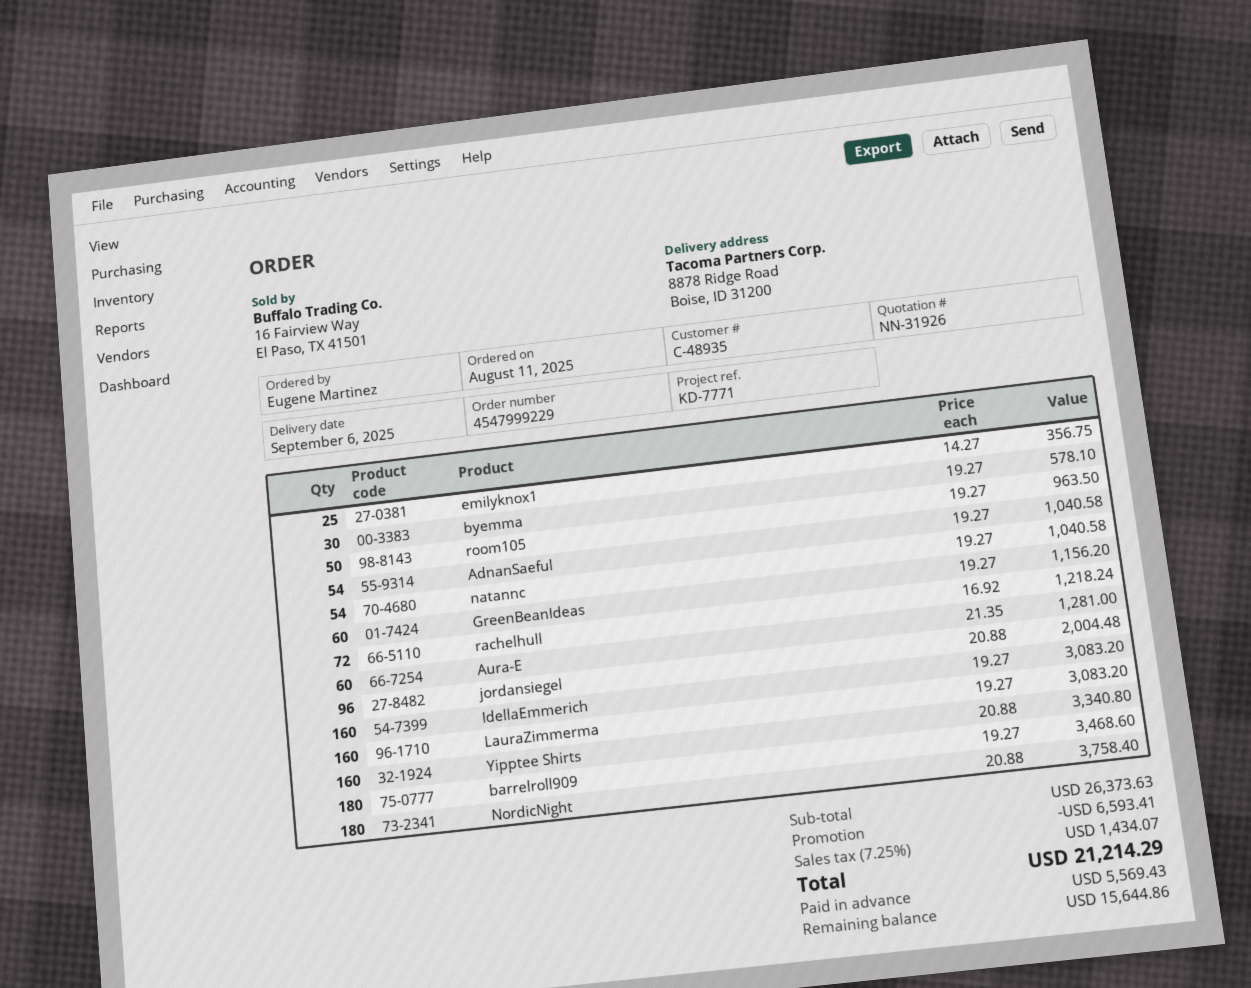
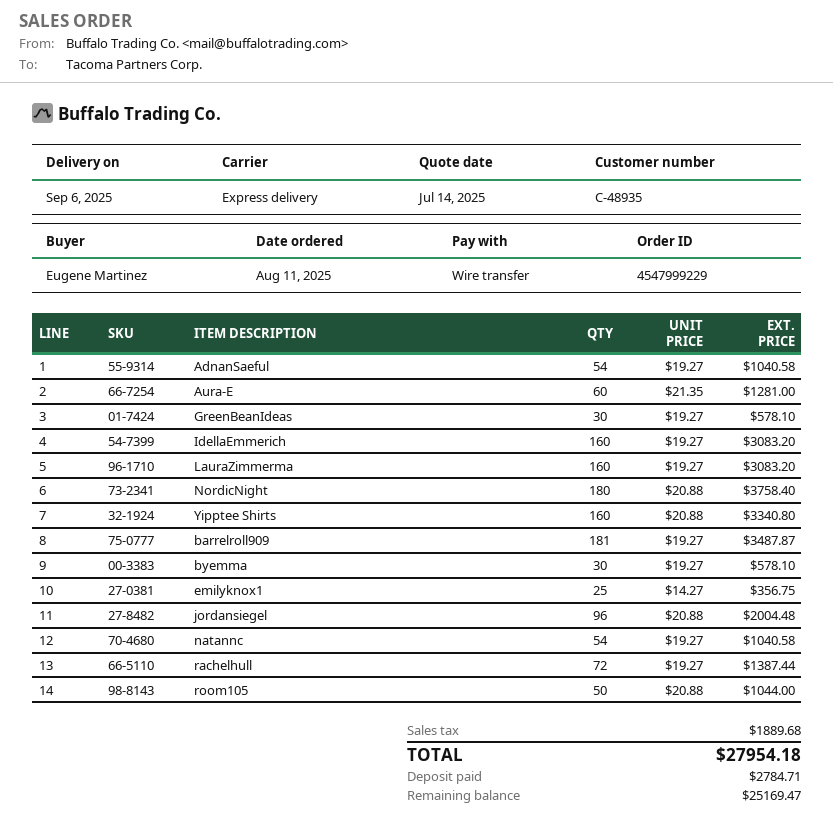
room105: 50 x 19.27 = 963.50 -> 50 x 20.88 = 1044.00
GreenBeanIdeas: 60 x 19.27 = 1156.20 -> 30 x 19.27 = 578.10
rachelhull: 72 x 16.92 = 1218.24 -> 72 x 19.27 = 1387.44
barrelroll909: 180 x 19.27 = 3468.60 -> 181 x 19.27 = 3487.87
discount: 6593.41 -> none
tax: 1434.07 -> 1889.68
total: 21214.29 -> 27954.18
deposit: 5569.43 -> 2784.71
balance: 15644.86 -> 25169.47

